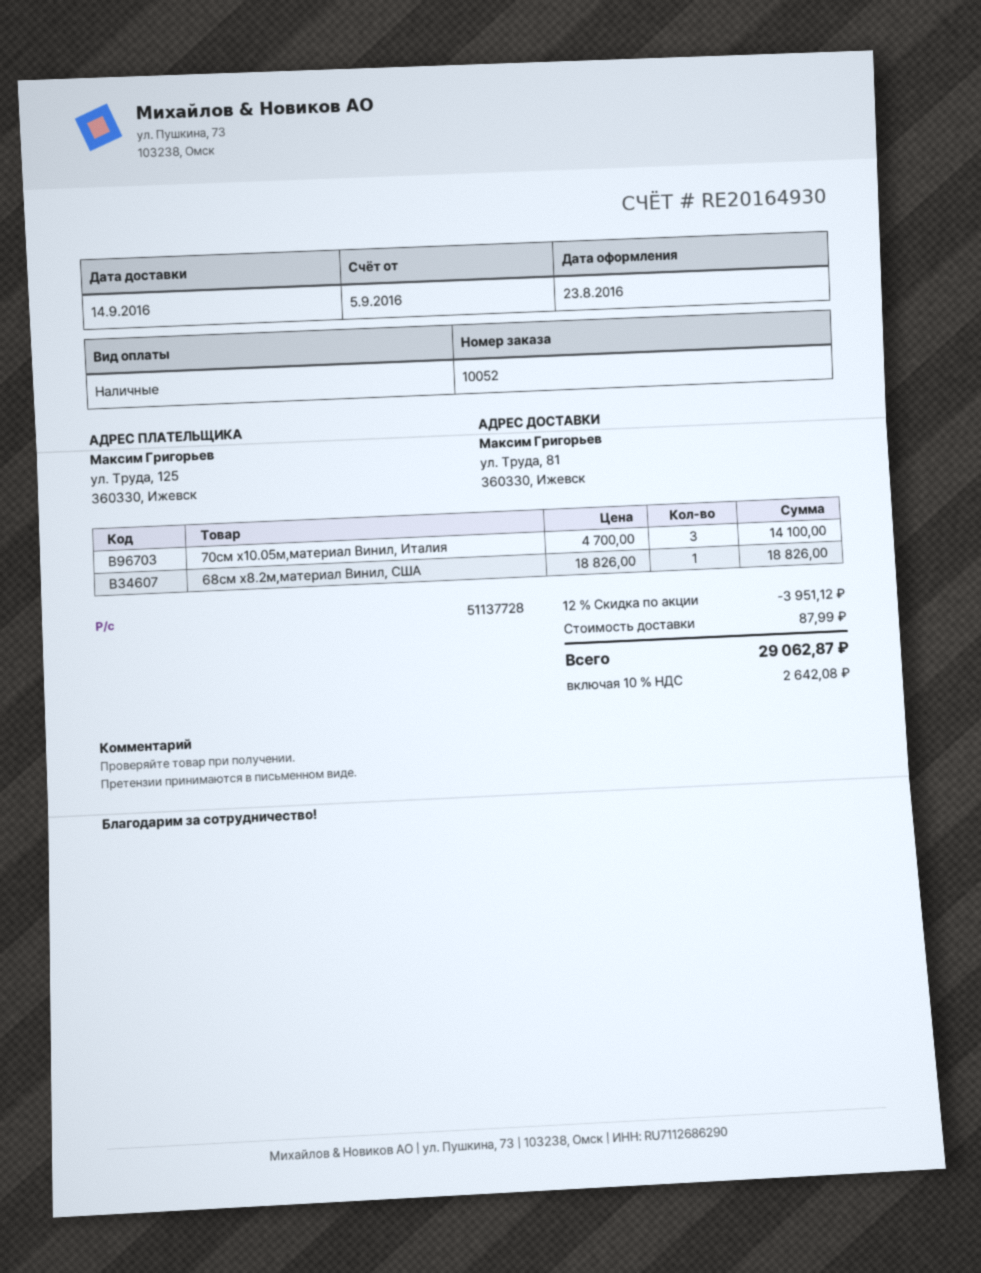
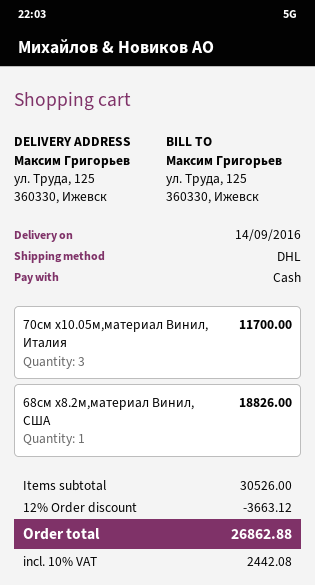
ship to: ул. Труда, 81, 360330, Ижевск -> ул. Труда, 125, 360330, Ижевск
70см x10.05м,материал Винил, Италия: 3 for 14100.00 -> 3 for 11700.00
discount: 12% = 3951.12 -> 12% = 3663.12
shipping: 87.99 -> none
tax: 10% = 2642.08 -> 10% = 2442.08
total: 29062.87 -> 26862.88

